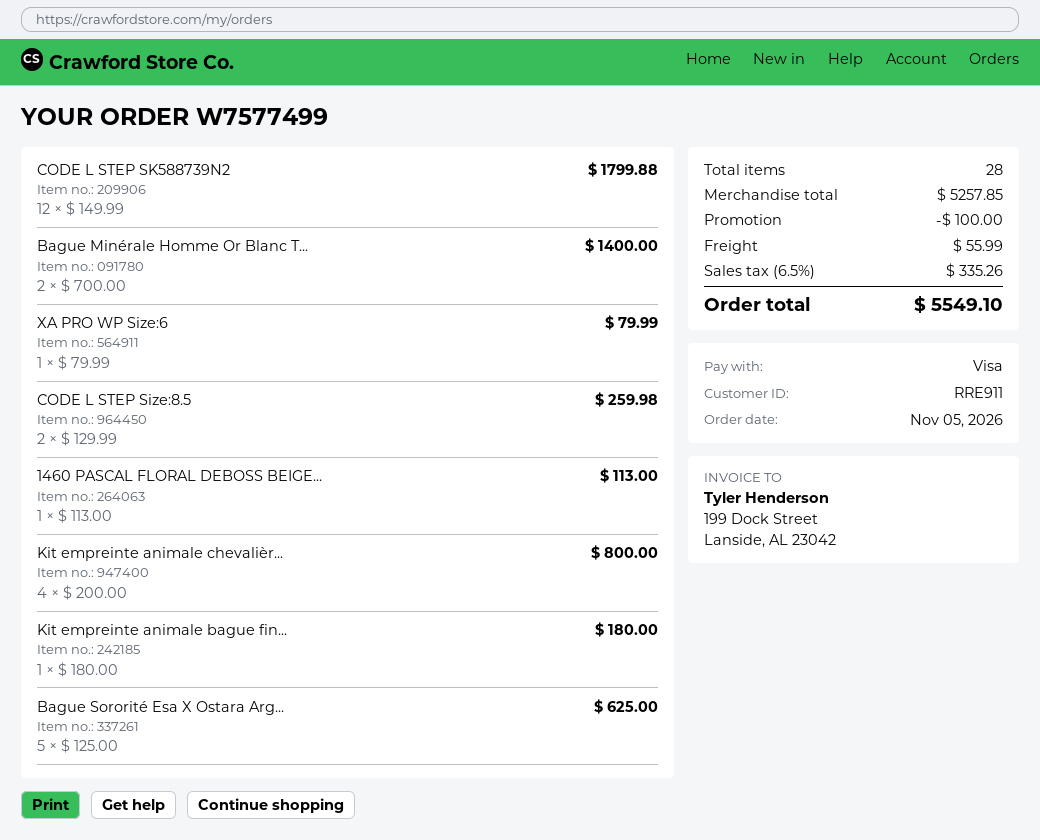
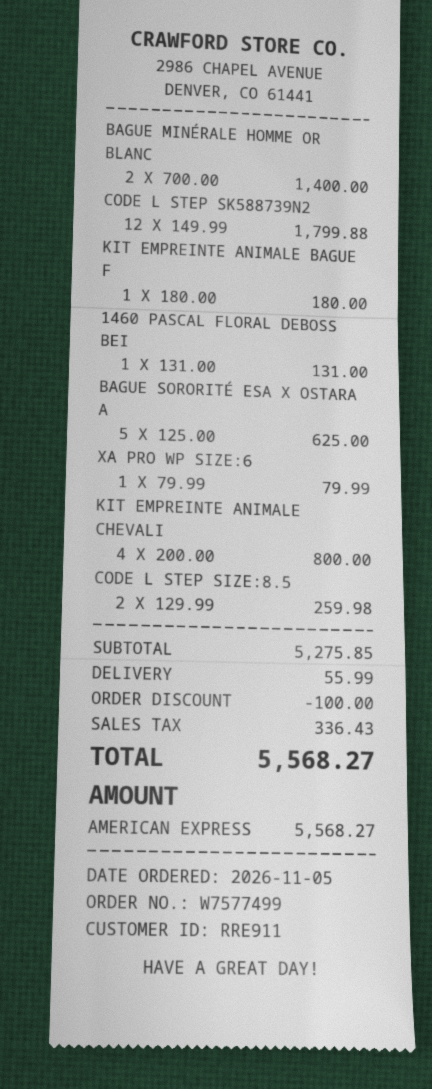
payment method: Visa -> American Express
1460 PASCAL FLORAL DEBOSS BEIGE...: 1 x 113.00 = 113.00 -> 1 x 131.00 = 131.00
subtotal: 5257.85 -> 5275.85
tax: 335.26 -> 336.43
total: 5549.10 -> 5568.27

